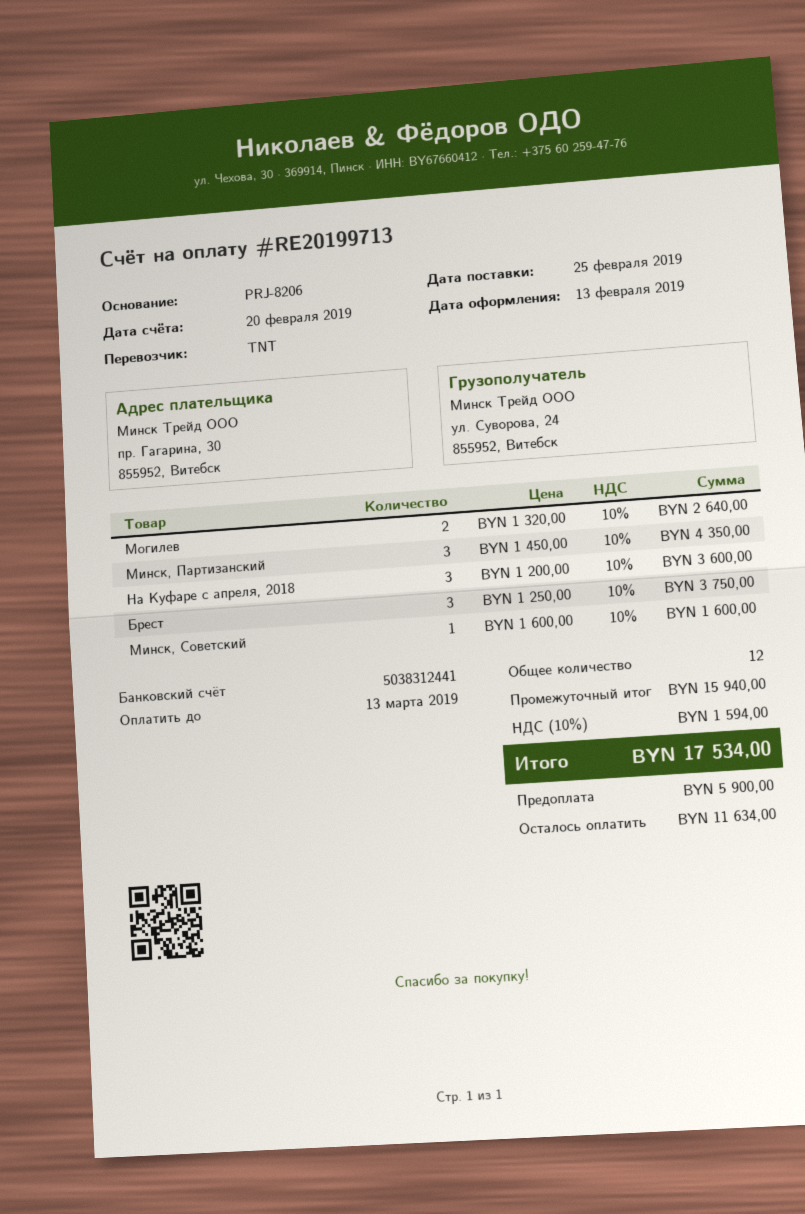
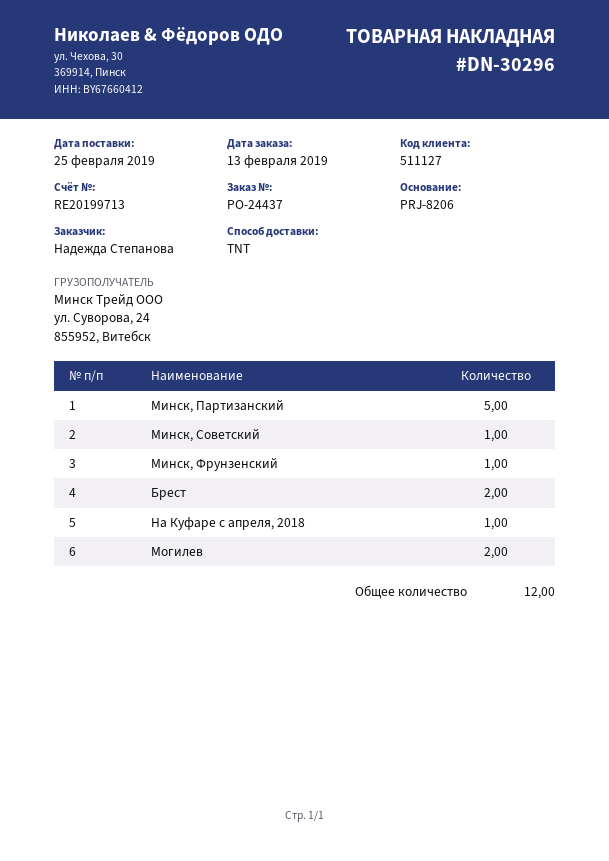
Минск, Партизанский: 3 -> 5
На Куфаре с апреля, 2018: 3 -> 1
Брест: 3 -> 2
Минск, Фрунзенский: none -> 1

